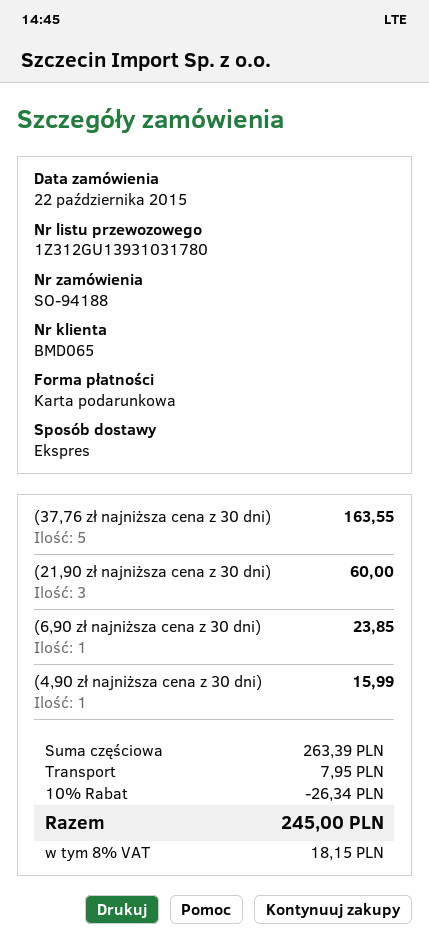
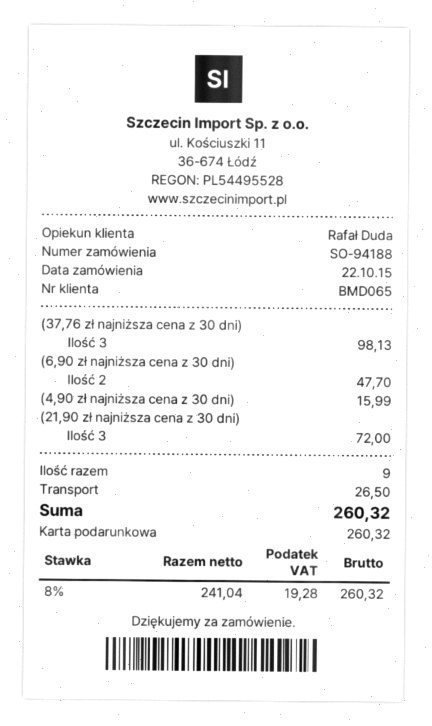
(37,76 zł najniższa cena z 30 dni): 5 for 163.55 -> 3 for 98.13
(21,90 zł najniższa cena z 30 dni): 3 for 60.00 -> 3 for 72.00
(6,90 zł najniższa cena z 30 dni): 1 for 23.85 -> 2 for 47.70
discount: 10% = 26.34 -> none
shipping: 7.95 -> 26.50
tax: 8% = 18.15 -> 8% = 19.28
total: 245.00 -> 260.32

